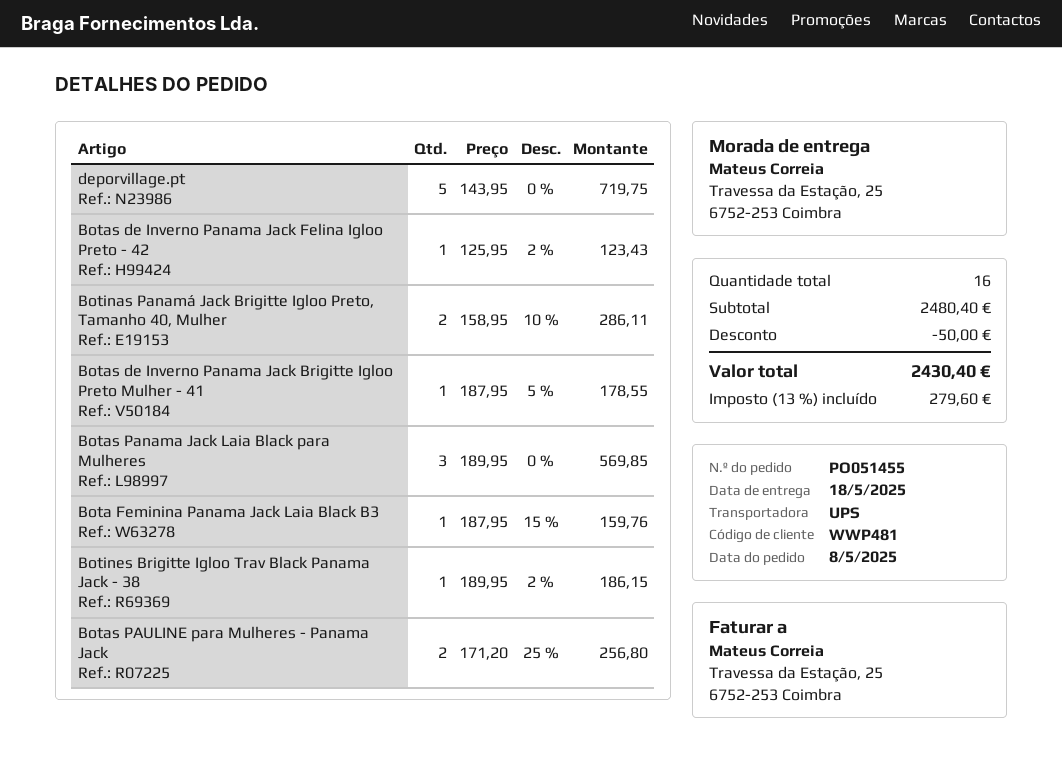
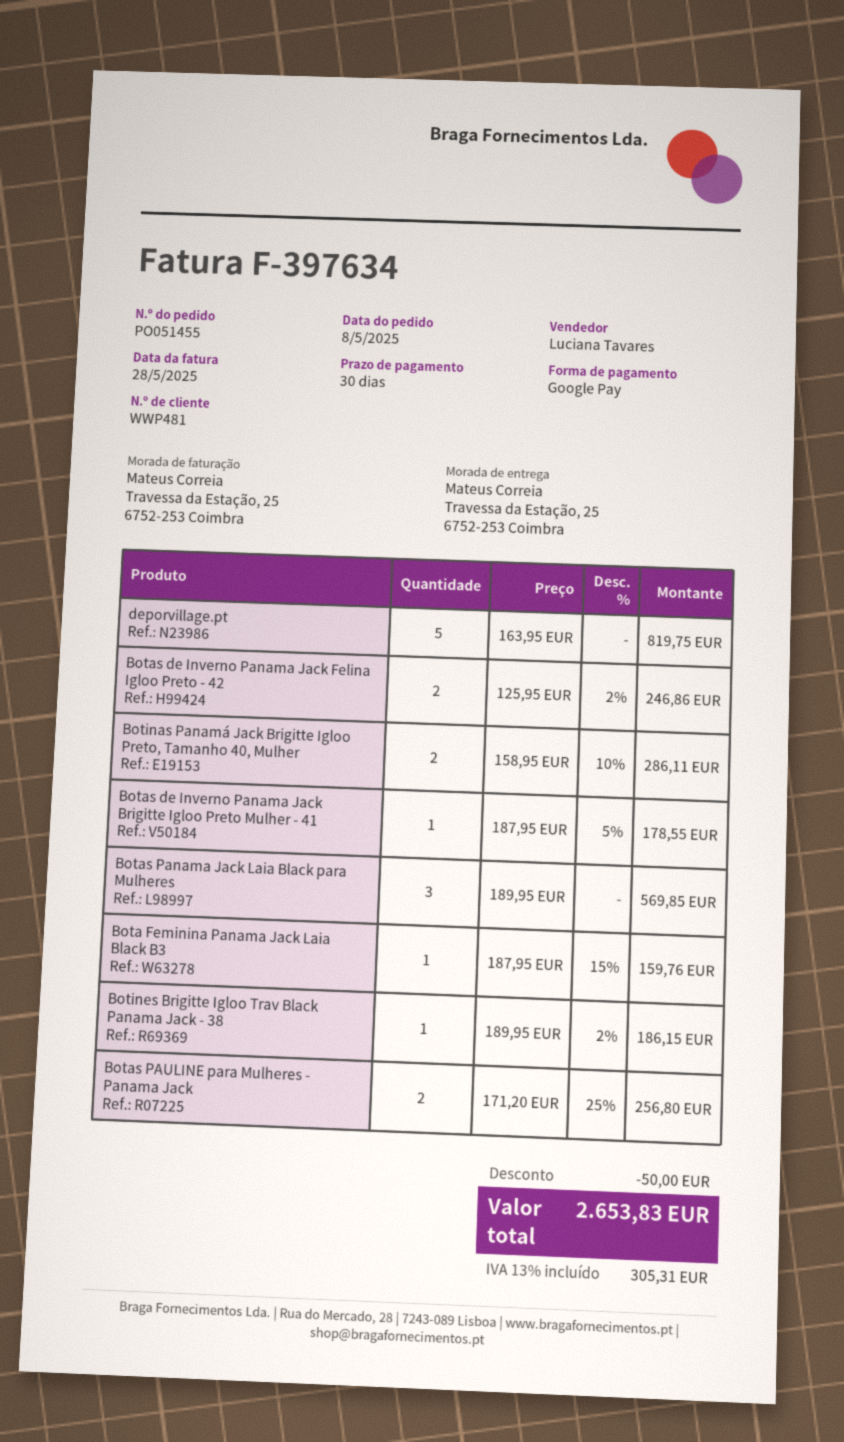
deporvillage.pt: 5 x 143.95 = 719.75 -> 5 x 163.95 = 819.75
Botas de Inverno Panama Jack Felina Igloo Preto - 42: 1 x 125.95 - 2% = 123.43 -> 2 x 125.95 - 2% = 246.86
tax: 13% = 279.60 -> 13% = 305.31
total: 2430.40 -> 2653.83

